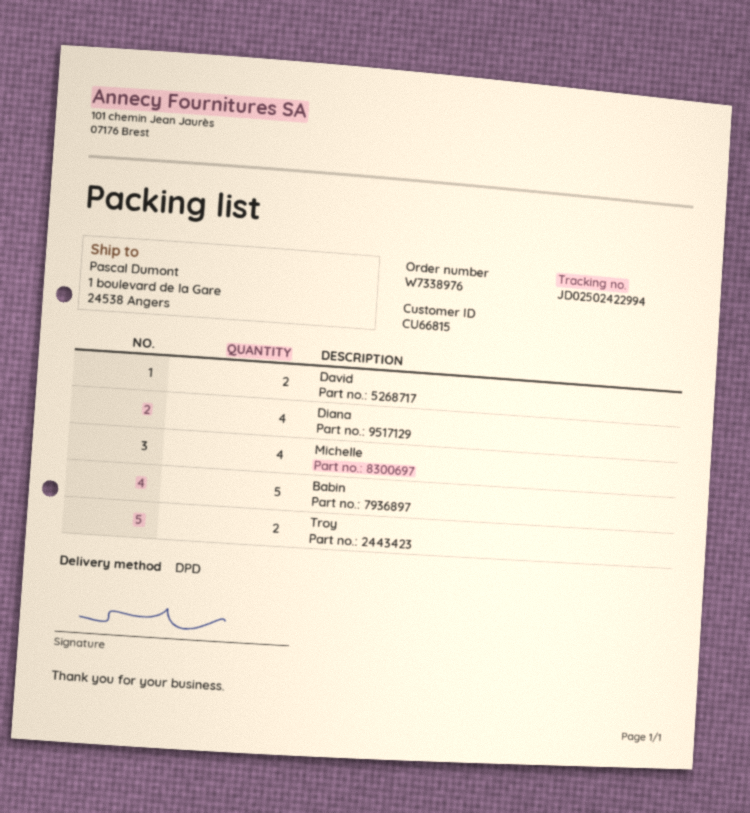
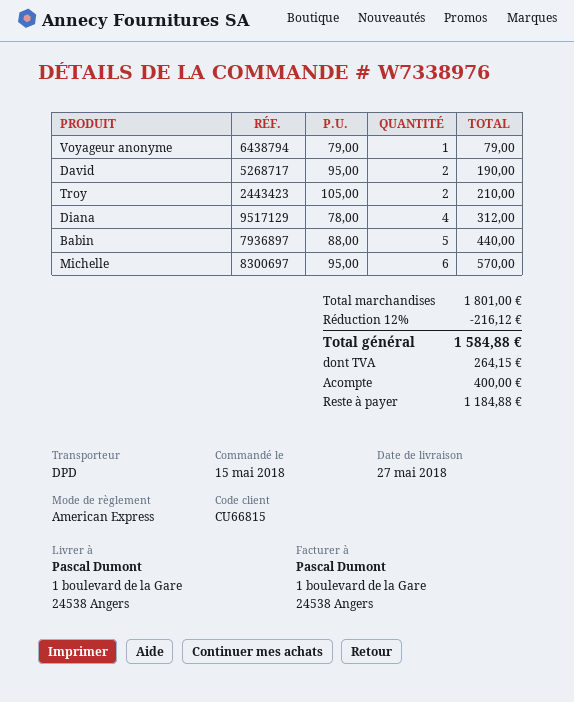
Michelle: 4 -> 6
Voyageur anonyme: none -> 1

